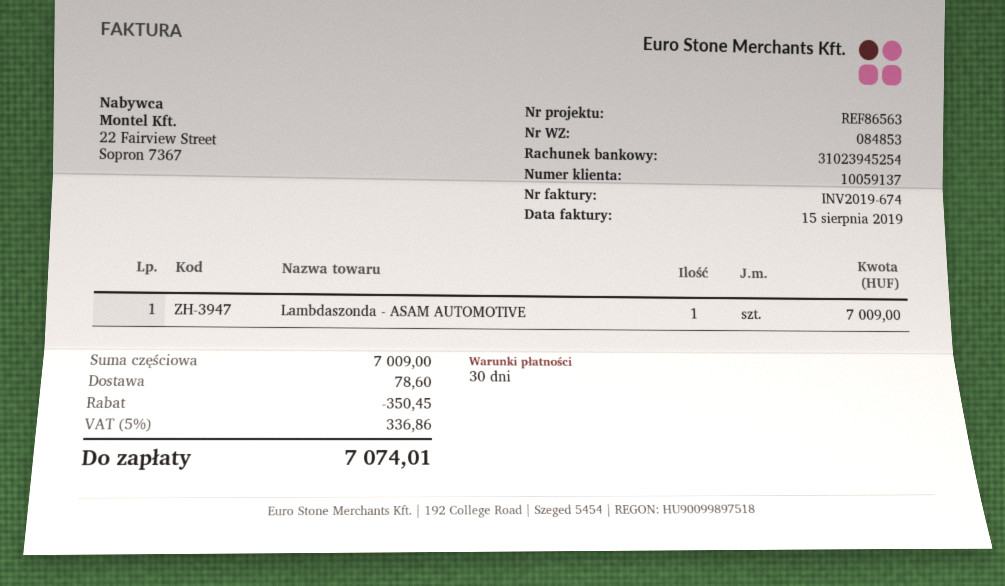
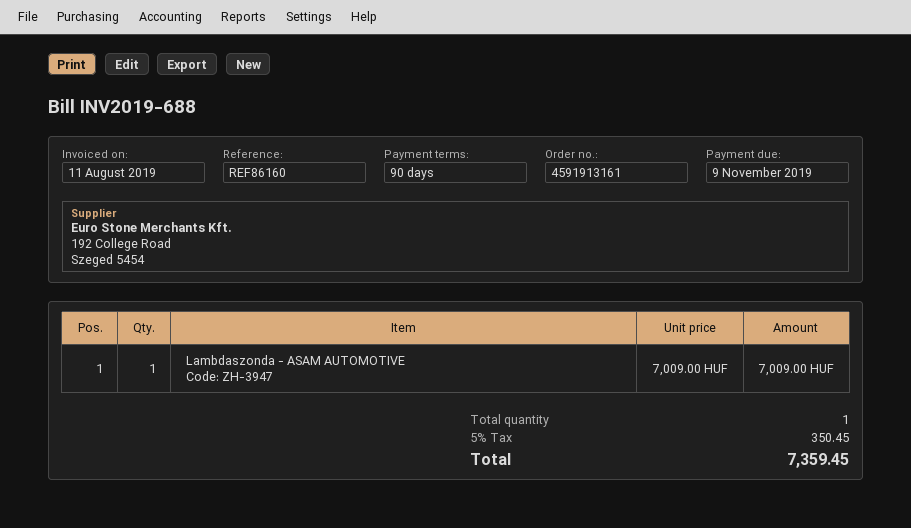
invoice number: INV2019-674 -> INV2019-688
invoice date: 2019-08-15 -> 2019-08-11
payment terms: 30 days -> 90 days
reference: REF86563 -> REF86160
discount: 350.45 -> none
shipping: 78.60 -> none
tax: 5% = 336.86 -> 5% = 350.45
total: 7074.01 -> 7359.45

